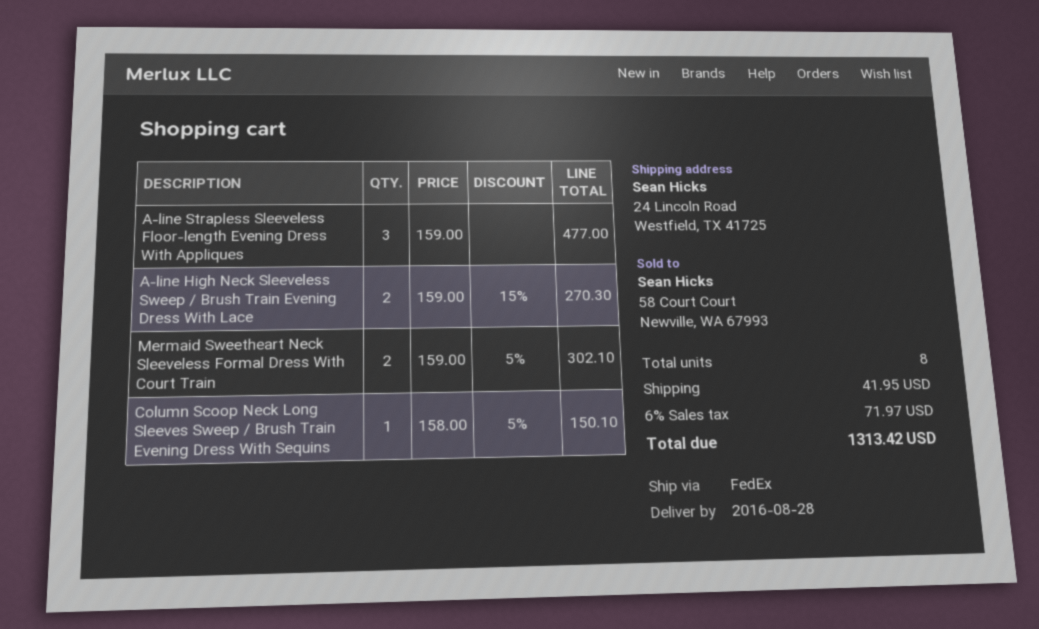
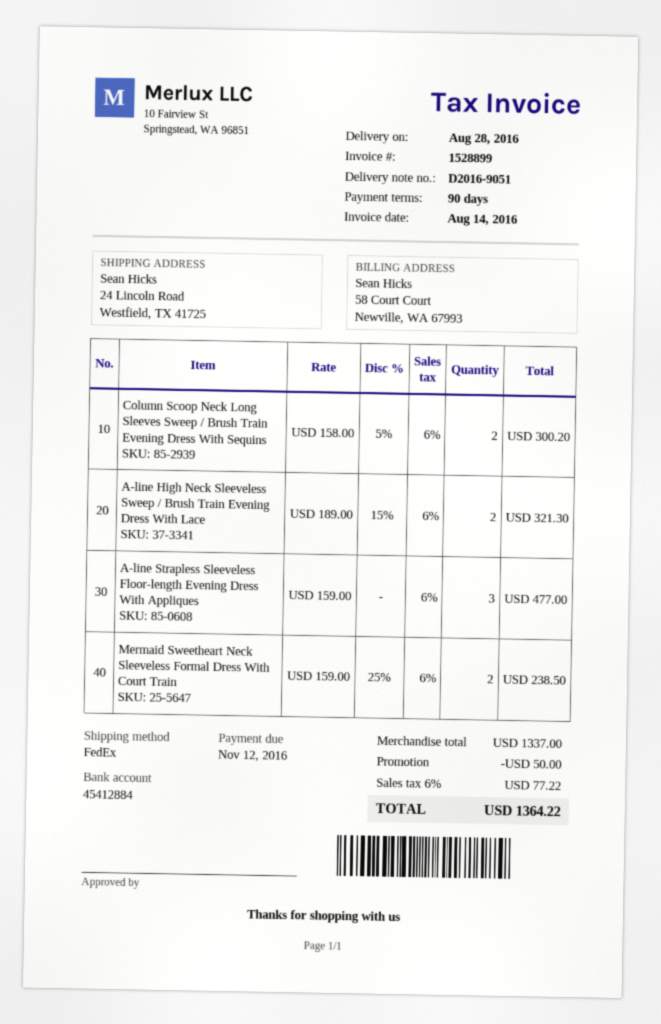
A-line High Neck Sleeveless Sweep / Brush Train Evening Dress With Lace: 2 x 159.00 - 15% = 270.30 -> 2 x 189.00 - 15% = 321.30
Mermaid Sweetheart Neck Sleeveless Formal Dress With Court Train: 2 x 159.00 - 5% = 302.10 -> 2 x 159.00 - 25% = 238.50
Column Scoop Neck Long Sleeves Sweep / Brush Train Evening Dress With Sequins: 1 x 158.00 - 5% = 150.10 -> 2 x 158.00 - 5% = 300.20
discount: none -> 50.00
shipping: 41.95 -> none
tax: 6% = 71.97 -> 6% = 77.22
total: 1313.42 -> 1364.22

